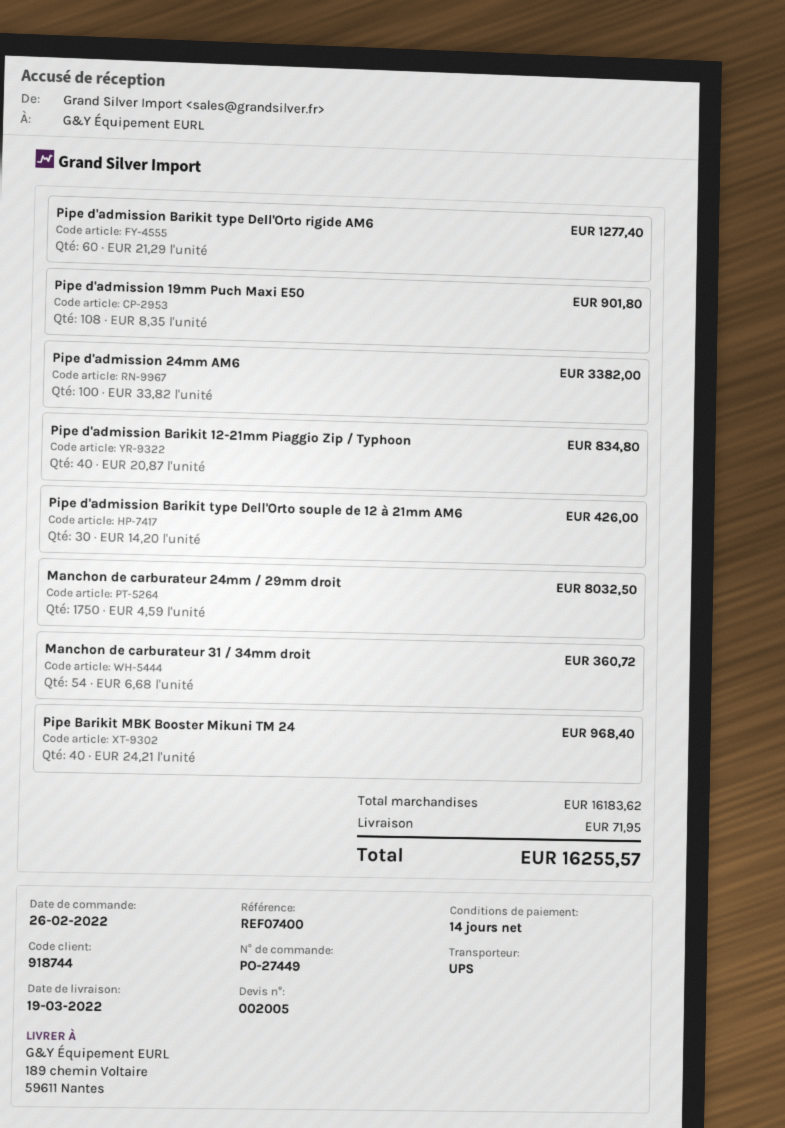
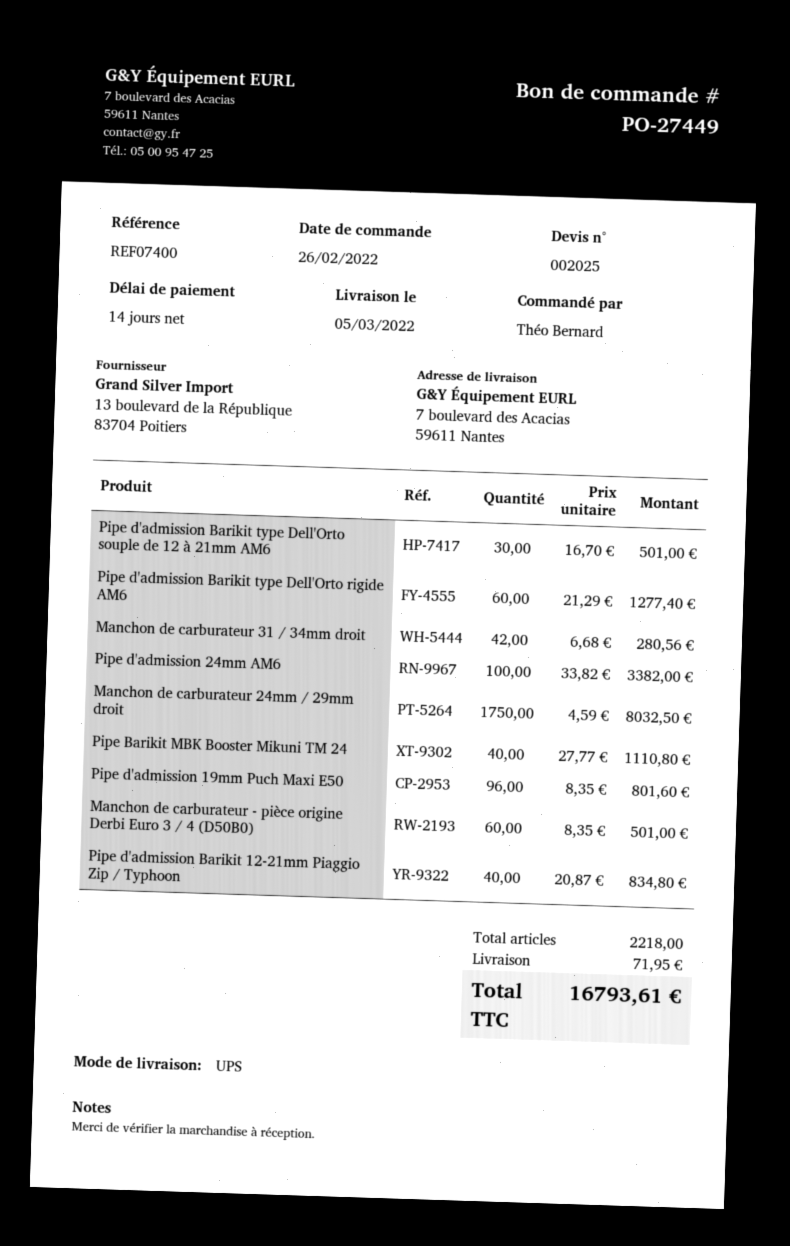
quote number: 002005 -> 002025
delivery date: 2022-03-19 -> 2022-03-05
ship to: 189 chemin Voltaire, 59611 Nantes -> 7 boulevard des Acacias, 59611 Nantes
Pipe d'admission 19mm Puch Maxi E50: 108 x 8.35 = 901.80 -> 96 x 8.35 = 801.60
Pipe d'admission Barikit type Dell'Orto souple de 12 à 21mm AM6: 30 x 14.20 = 426.00 -> 30 x 16.70 = 501.00
Manchon de carburateur 31 / 34mm droit: 54 x 6.68 = 360.72 -> 42 x 6.68 = 280.56
Pipe Barikit MBK Booster Mikuni TM 24: 40 x 24.21 = 968.40 -> 40 x 27.77 = 1110.80
Manchon de carburateur - pièce origine Derbi Euro 3 / 4 (D50B0): none -> 60 x 8.35 = 501.00
total: 16255.57 -> 16793.61

